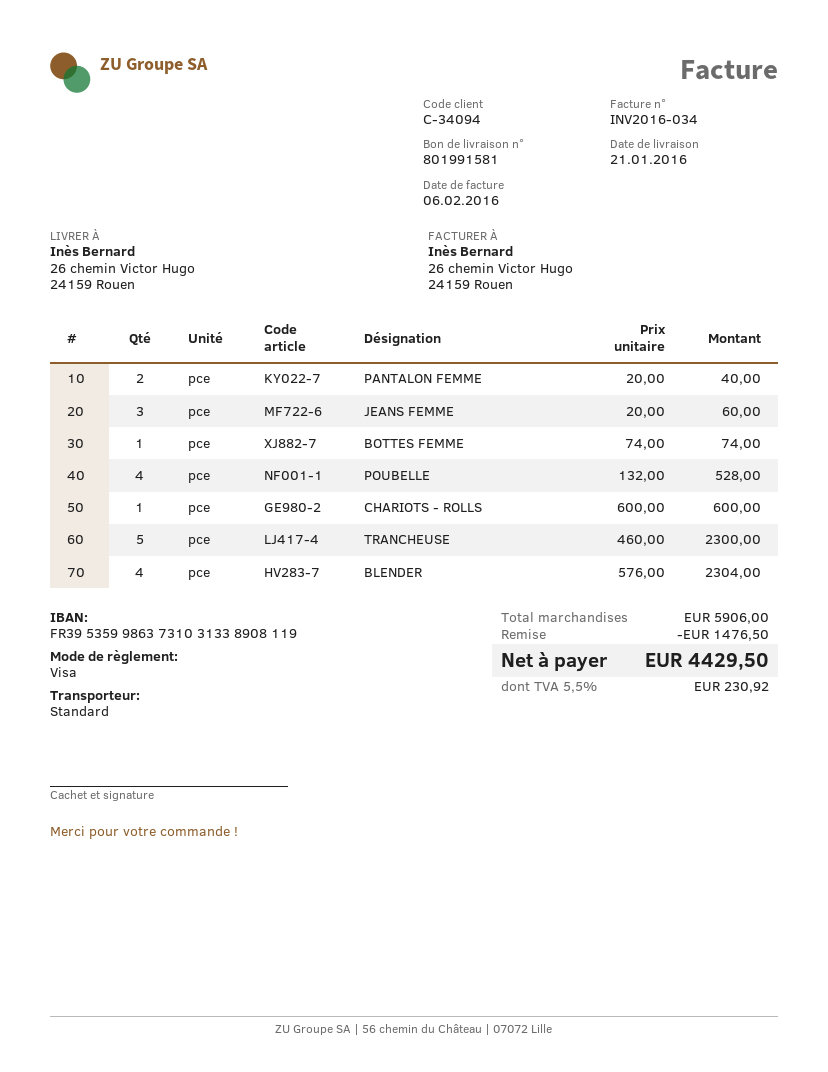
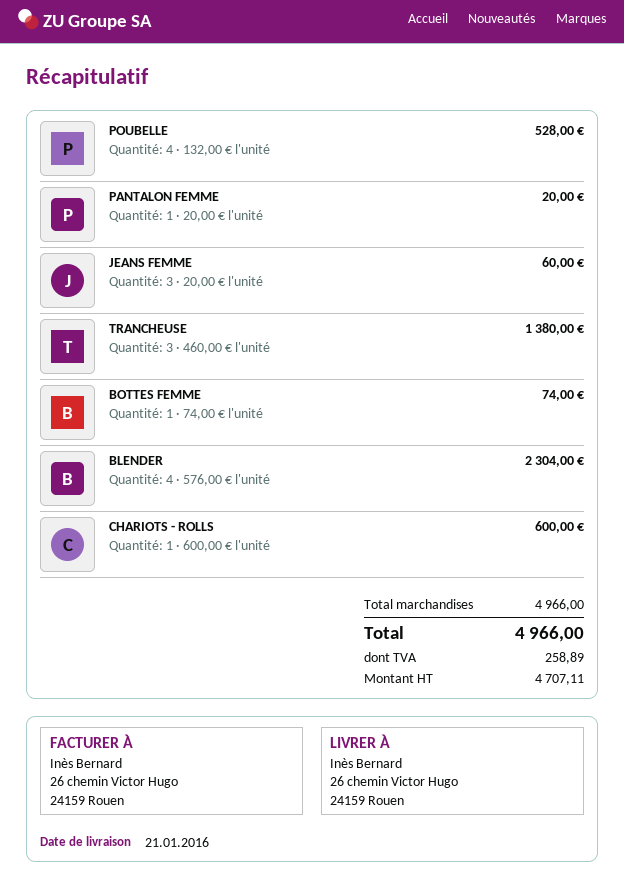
PANTALON FEMME: 2 x 20.00 = 40.00 -> 1 x 20.00 = 20.00
TRANCHEUSE: 5 x 460.00 = 2300.00 -> 3 x 460.00 = 1380.00
subtotal: 5906.00 -> 4966.00
discount: 1476.50 -> none
tax: 230.92 -> 258.89
total: 4429.50 -> 4966.00

